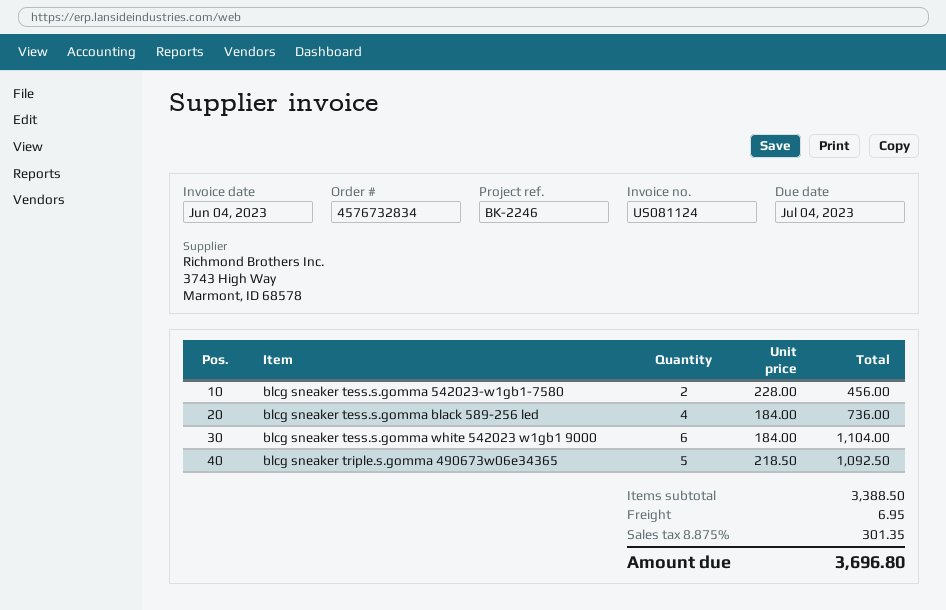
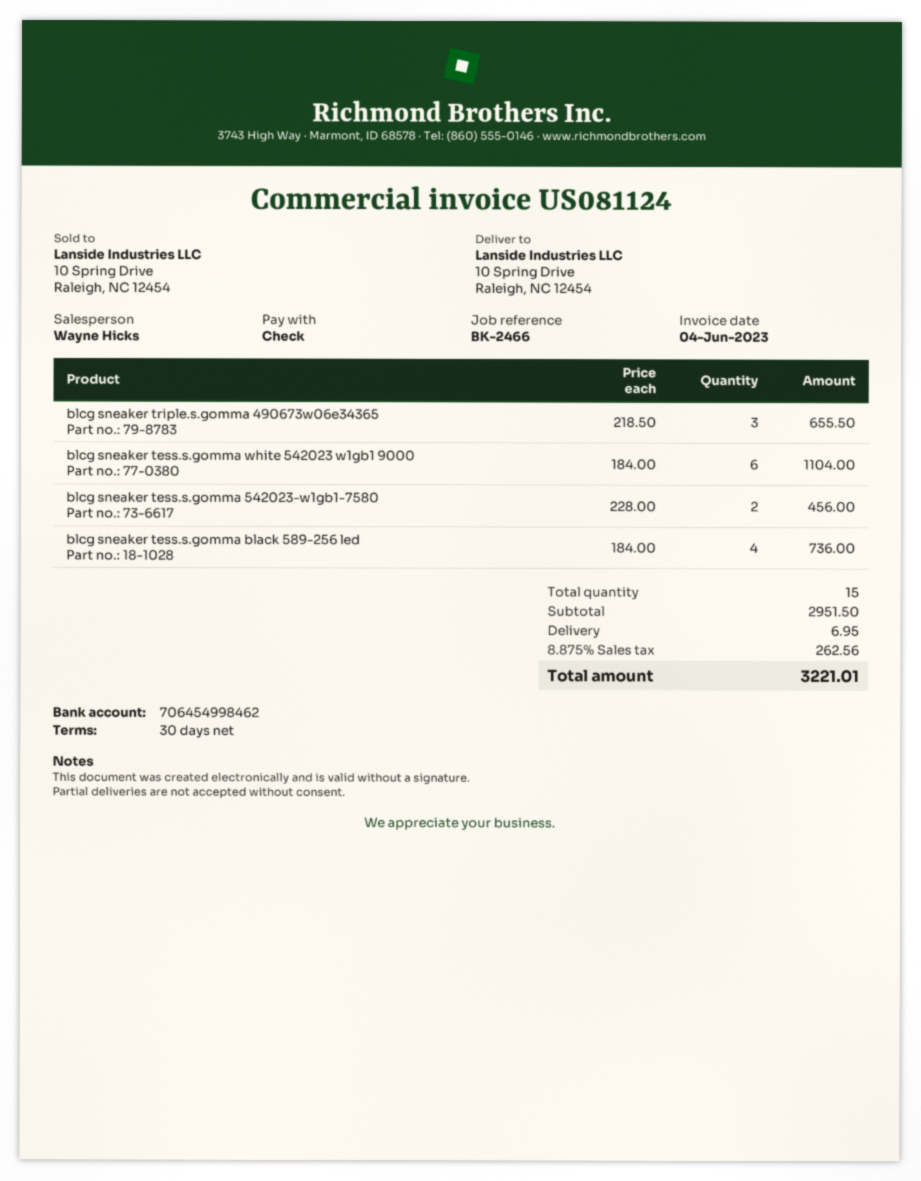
reference: BK-2246 -> BK-2466
blcg sneaker triple.s.gomma 490673w06e34365: 5 x 218.50 = 1092.50 -> 3 x 218.50 = 655.50
subtotal: 3388.50 -> 2951.50
tax: 8.875% = 301.35 -> 8.875% = 262.56
total: 3696.80 -> 3221.01

